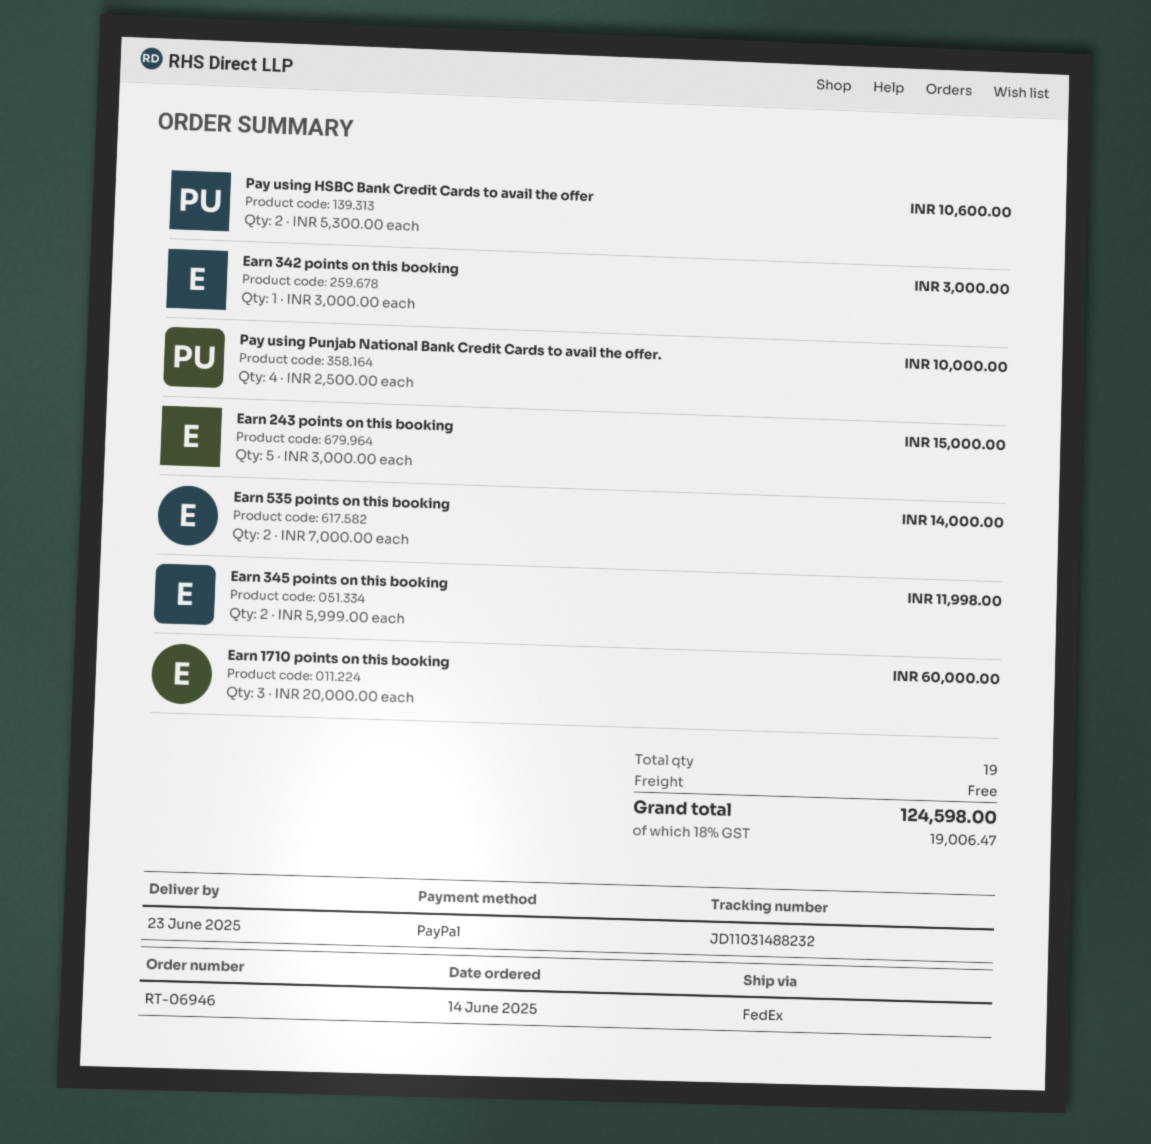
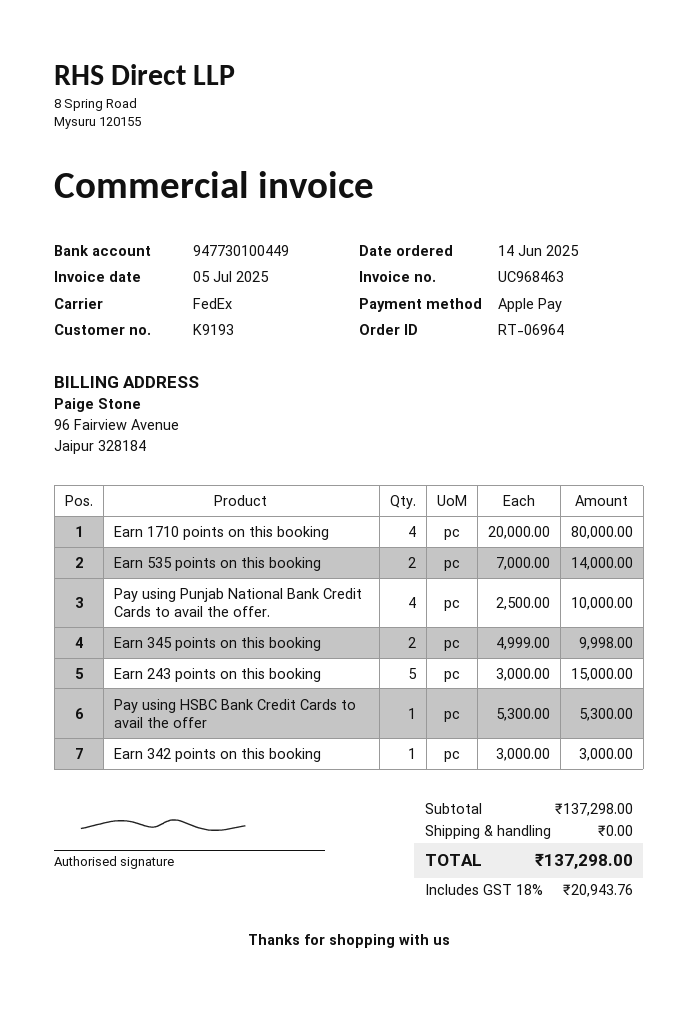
order number: RT-06946 -> RT-06964
payment method: PayPal -> Apple Pay
Pay using HSBC Bank Credit Cards to avail the offer: 2 x 5300.00 = 10600.00 -> 1 x 5300.00 = 5300.00
Earn 345 points on this booking: 2 x 5999.00 = 11998.00 -> 2 x 4999.00 = 9998.00
Earn 1710 points on this booking: 3 x 20000.00 = 60000.00 -> 4 x 20000.00 = 80000.00
tax: 18% = 19006.47 -> 18% = 20943.76
total: 124598.00 -> 137298.00

